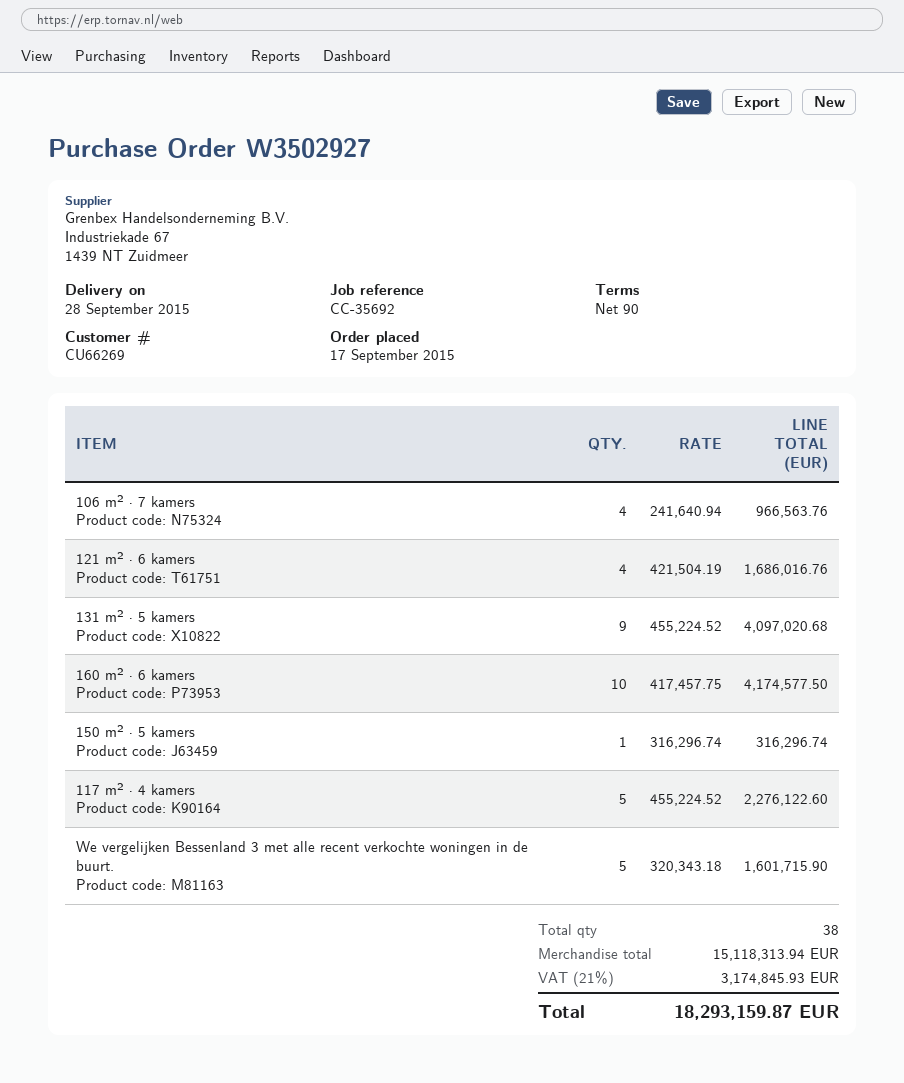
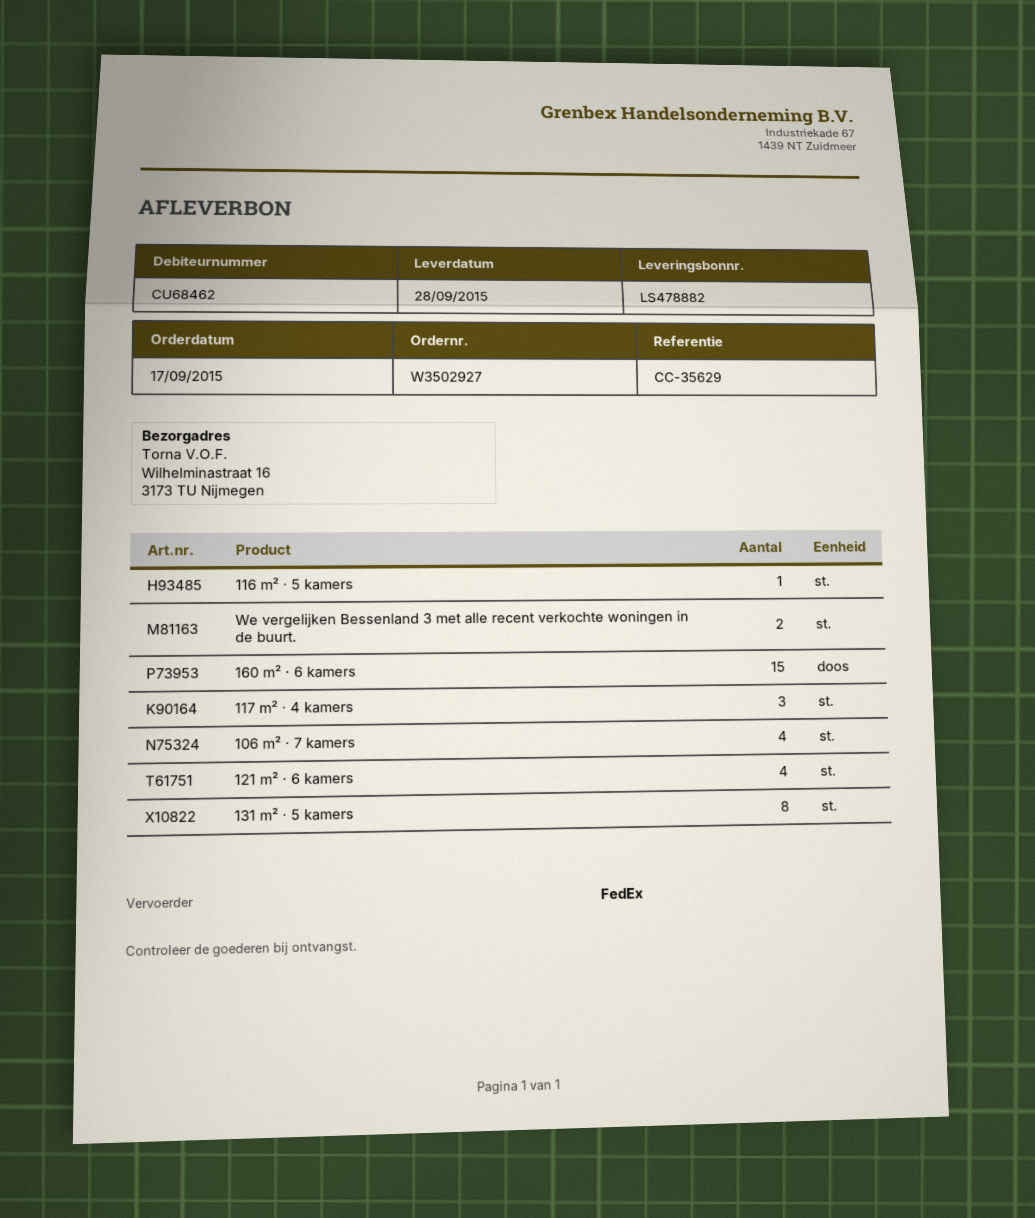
customer number: CU66269 -> CU68462
reference: CC-35692 -> CC-35629
131 m² · 5 kamers: 9 -> 8
160 m² · 6 kamers: 10 -> 15
150 m² · 5 kamers: 1 -> none
117 m² · 4 kamers: 5 -> 3
We vergelijken Bessenland 3 met alle recent verkochte woningen in de buurt.: 5 -> 2
116 m² · 5 kamers: none -> 1

